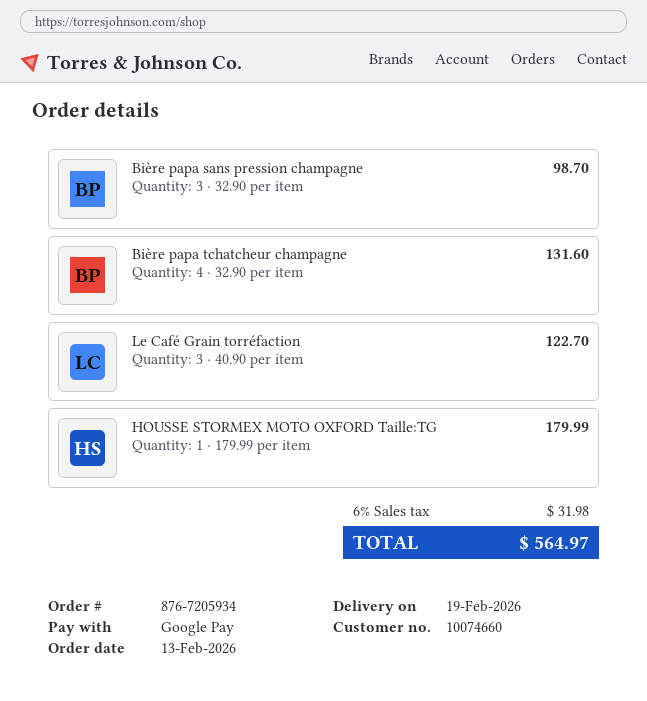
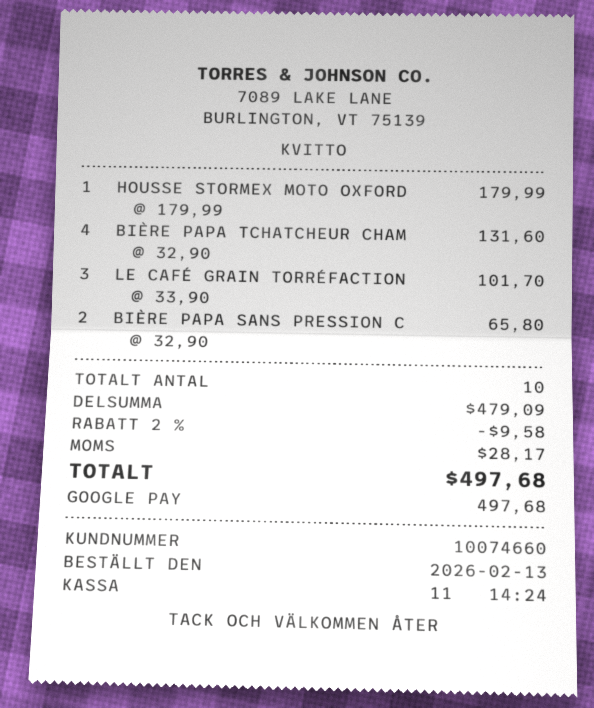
Bière papa sans pression champagne: 3 x 32.90 = 98.70 -> 2 x 32.90 = 65.80
Le Café Grain torréfaction: 3 x 40.90 = 122.70 -> 3 x 33.90 = 101.70
discount: none -> 2% = 9.58
tax: 31.98 -> 28.17
total: 564.97 -> 497.68

